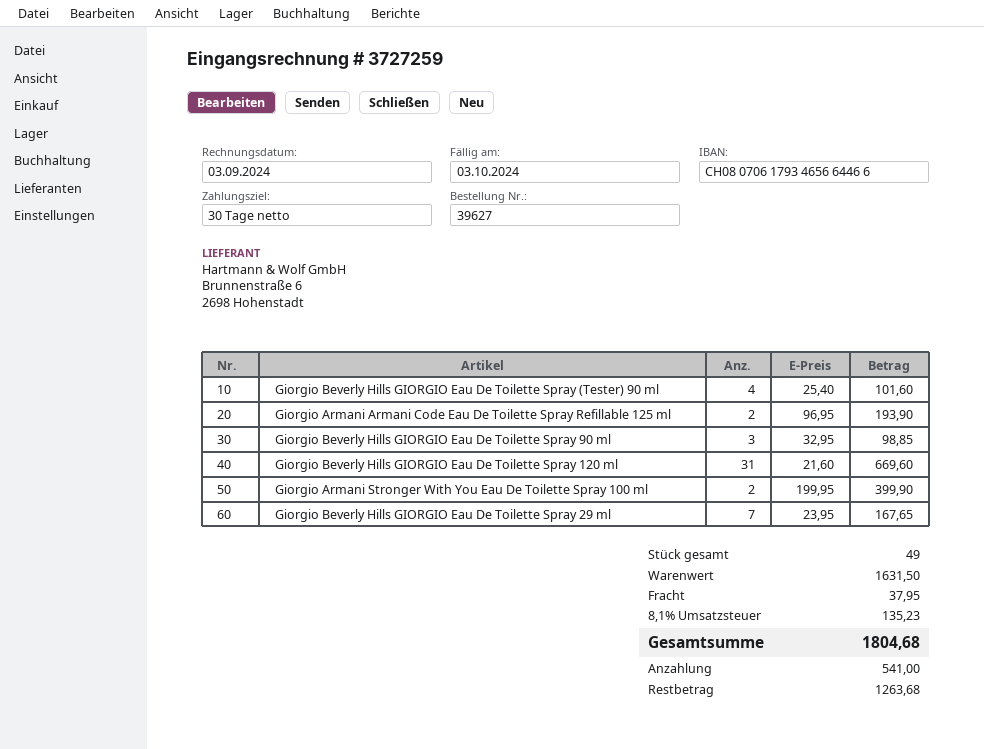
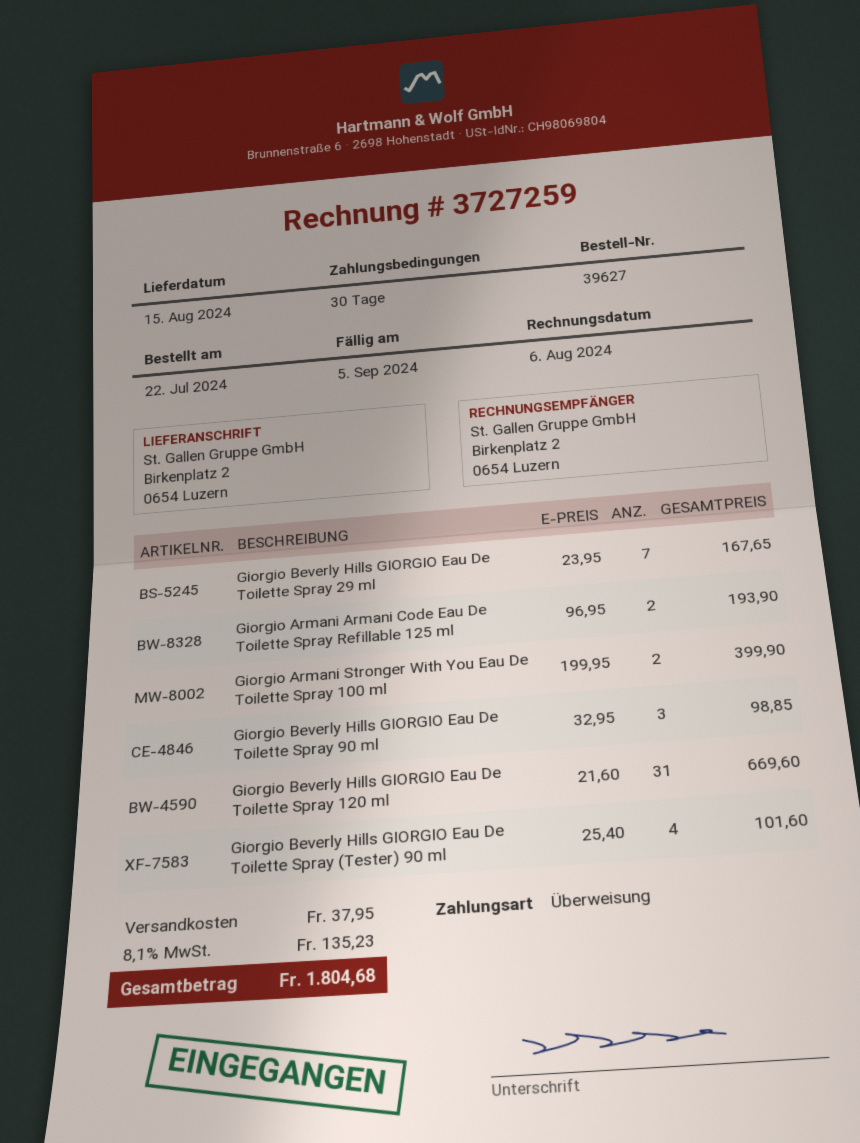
invoice date: 2024-09-03 -> 2024-08-06
due date: 2024-10-03 -> 2024-09-05

